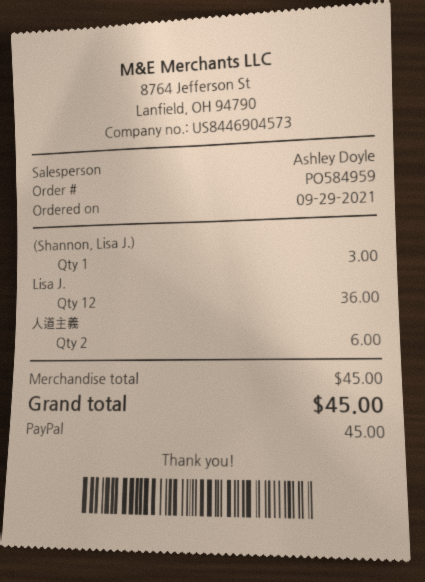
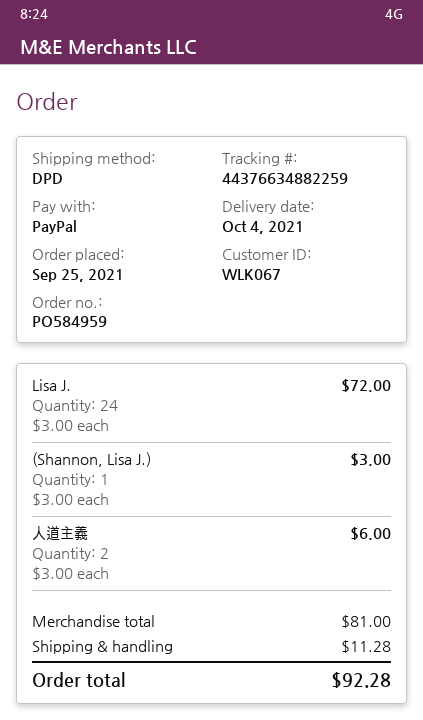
order date: 2021-09-29 -> 2021-09-25
Lisa J.: 12 for 36.00 -> 24 for 72.00
subtotal: 45.00 -> 81.00
shipping: none -> 11.28
total: 45.00 -> 92.28

